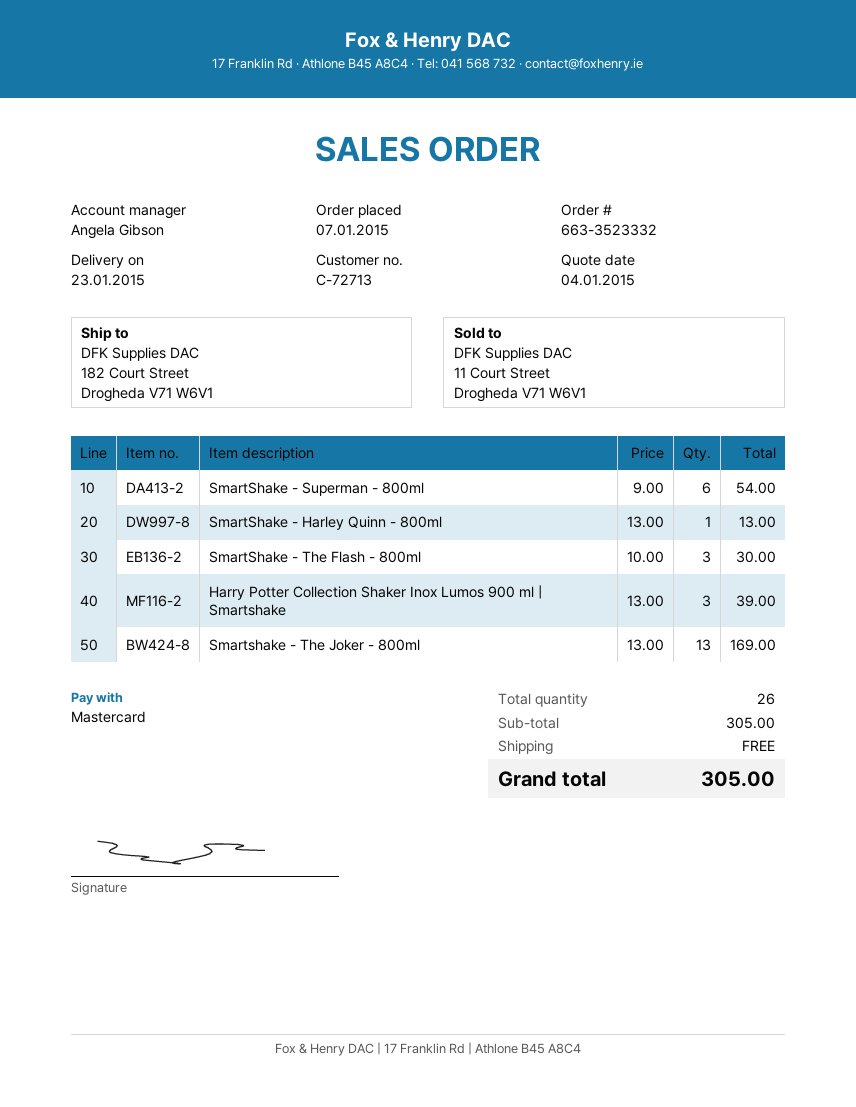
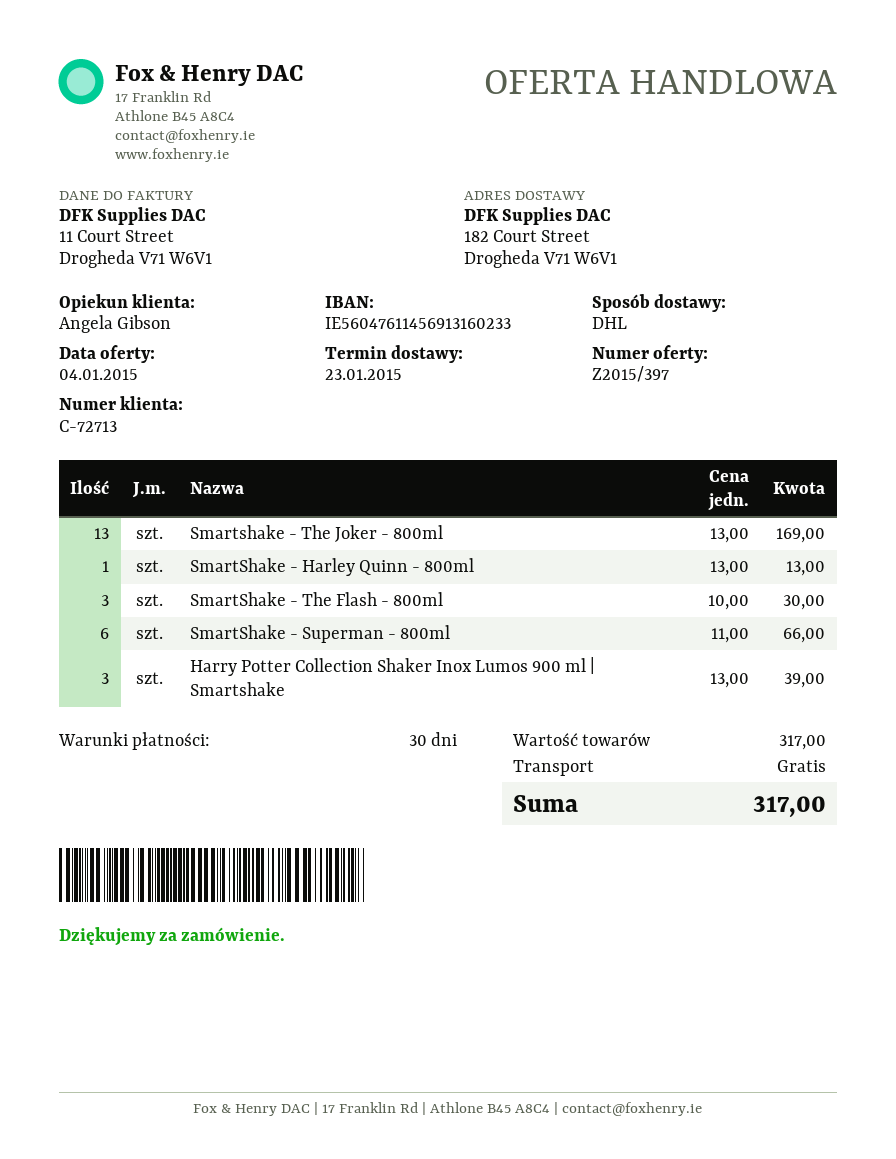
SmartShake - Superman - 800ml: 6 x 9.00 = 54.00 -> 6 x 11.00 = 66.00
subtotal: 305.00 -> 317.00
total: 305.00 -> 317.00

